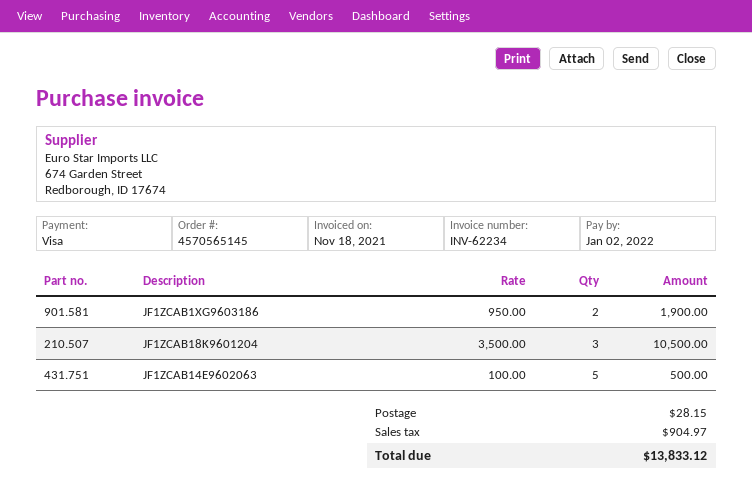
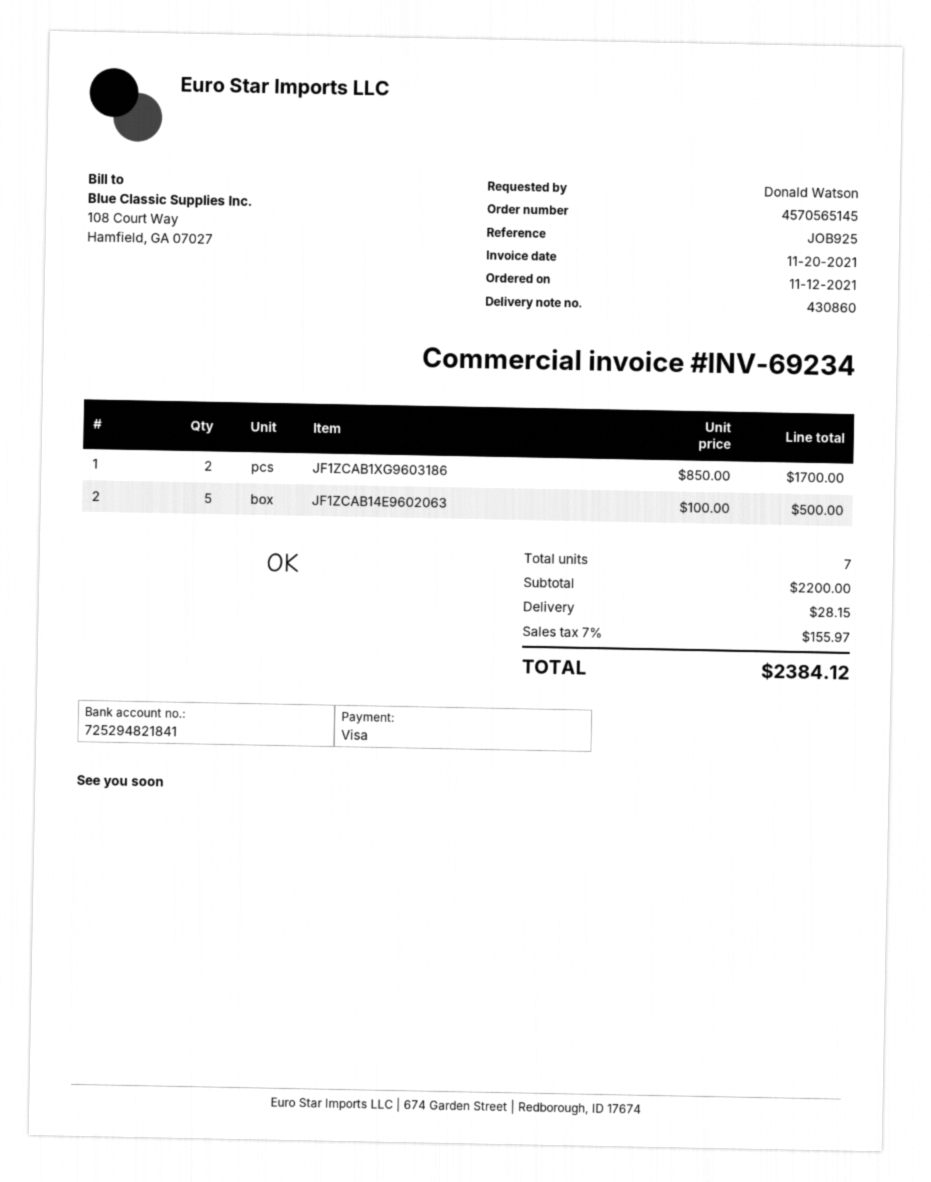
invoice number: INV-62234 -> INV-69234
invoice date: 2021-11-18 -> 2021-11-20
JF1ZCAB1XG9603186: 2 x 950.00 = 1900.00 -> 2 x 850.00 = 1700.00
JF1ZCAB18K9601204: 3 x 3500.00 = 10500.00 -> none
tax: 904.97 -> 155.97
total: 13833.12 -> 2384.12

